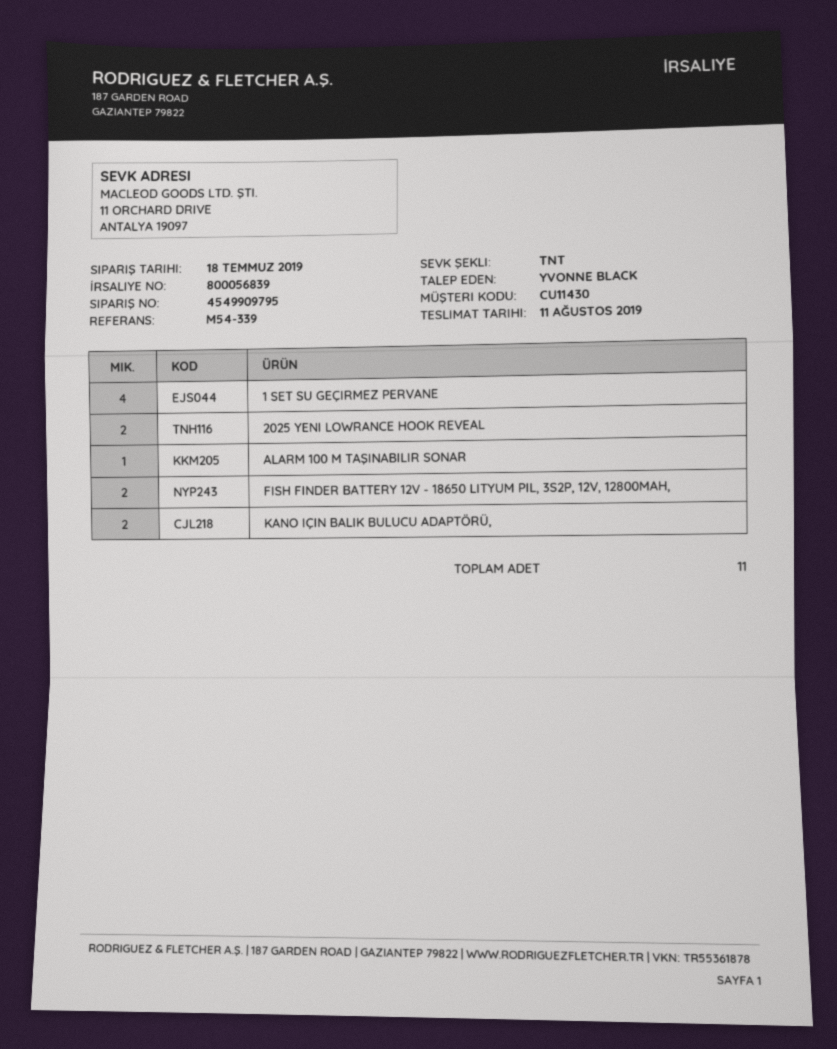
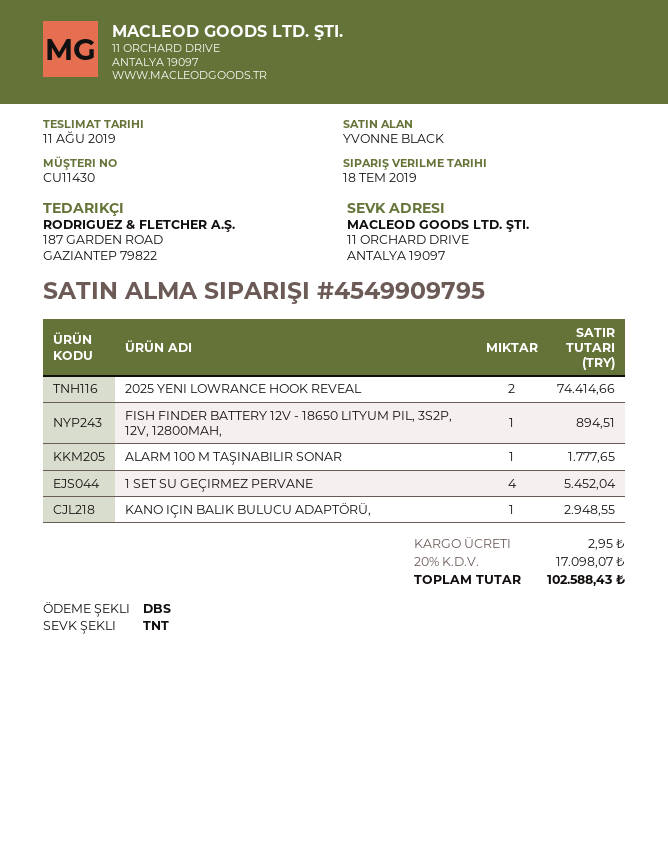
FISH FINDER BATTERY 12V - 18650 LITYUM PIL, 3S2P, 12V, 12800MAH,: 2 -> 1
KANO IÇIN BALIK BULUCU ADAPTÖRÜ,: 2 -> 1

